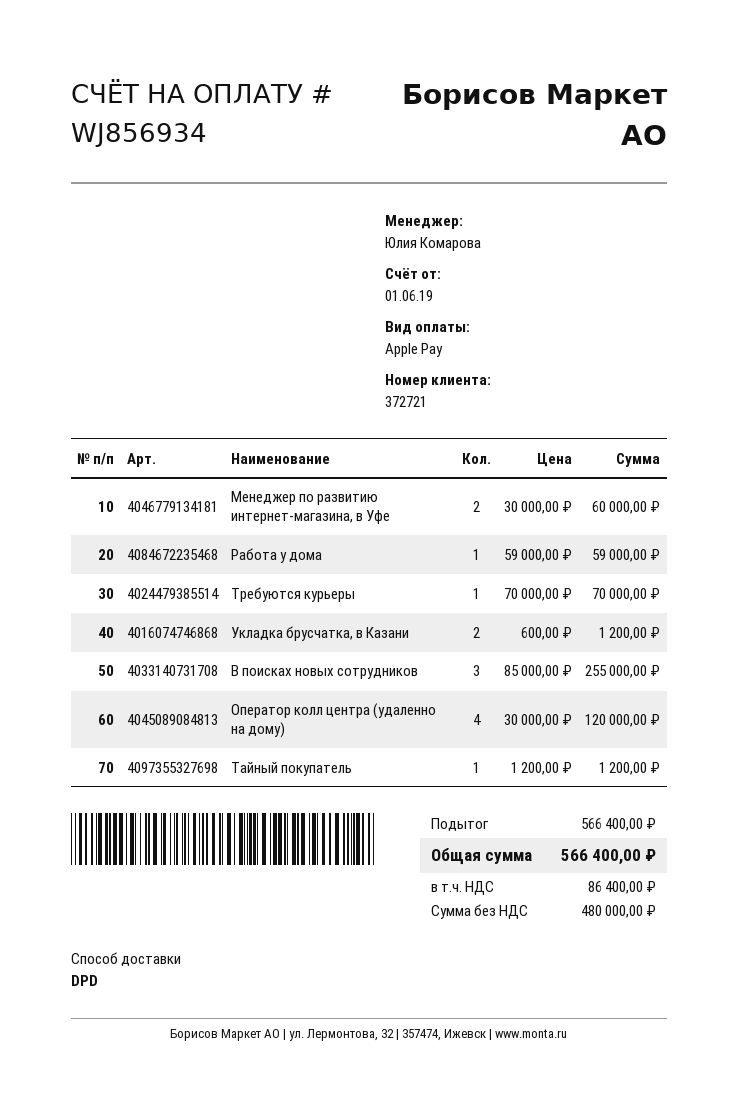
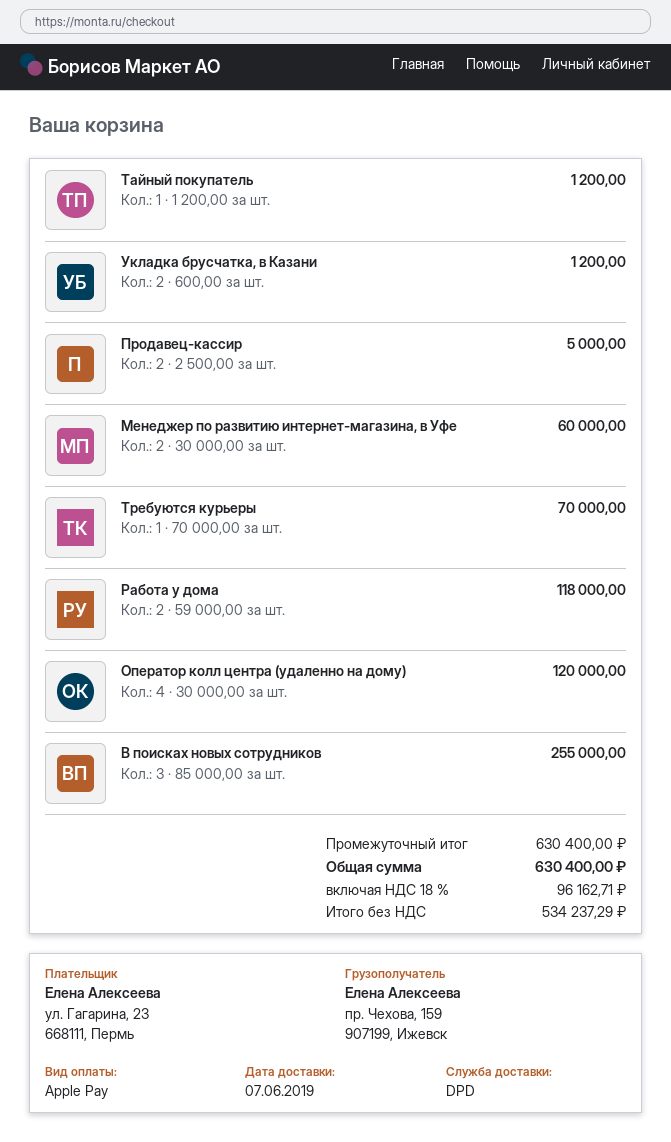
Работа у дома: 1 x 59000.00 = 59000.00 -> 2 x 59000.00 = 118000.00
Продавец-кассир: none -> 2 x 2500.00 = 5000.00
subtotal: 566400.00 -> 630400.00
net: 480000.00 -> 534237.29
tax: 86400.00 -> 96162.71
total: 566400.00 -> 630400.00

